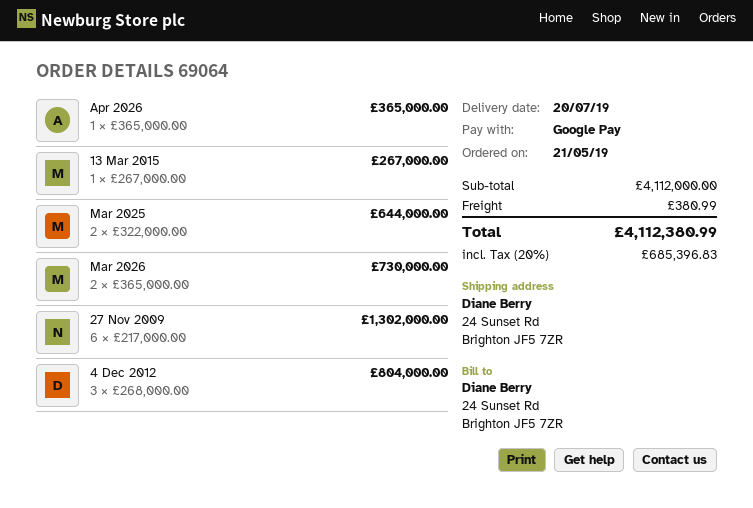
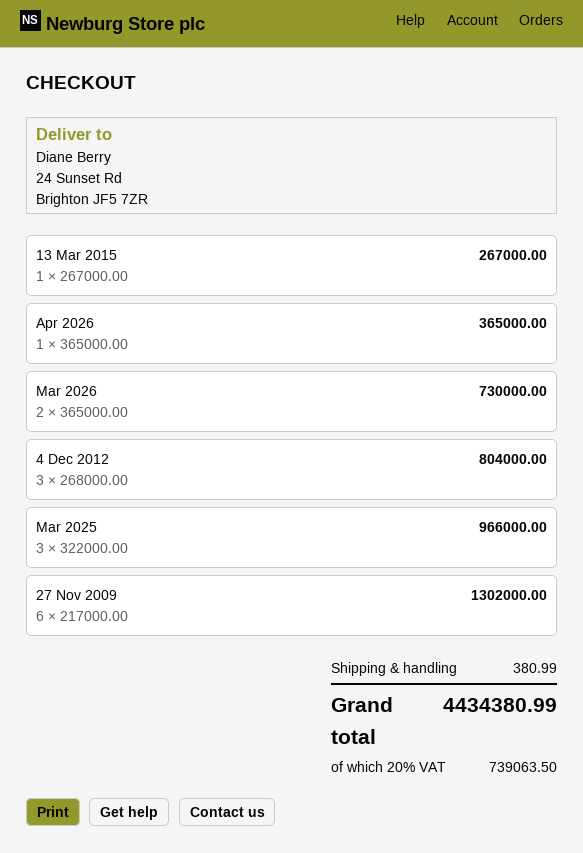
Mar 2025: 2 x 322000.00 = 644000.00 -> 3 x 322000.00 = 966000.00
tax: 20% = 685396.83 -> 20% = 739063.50
total: 4112380.99 -> 4434380.99

